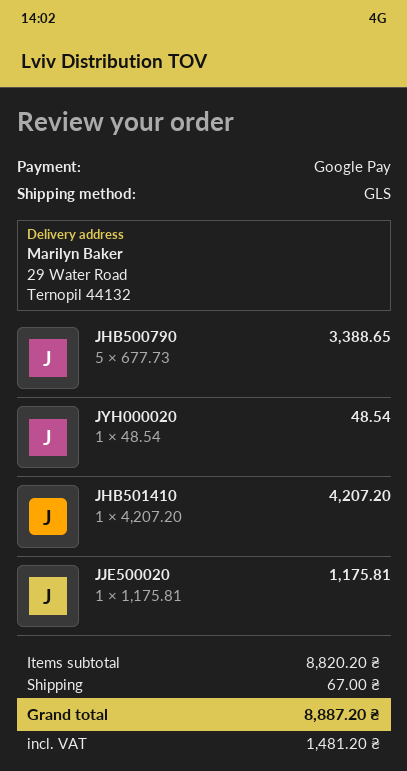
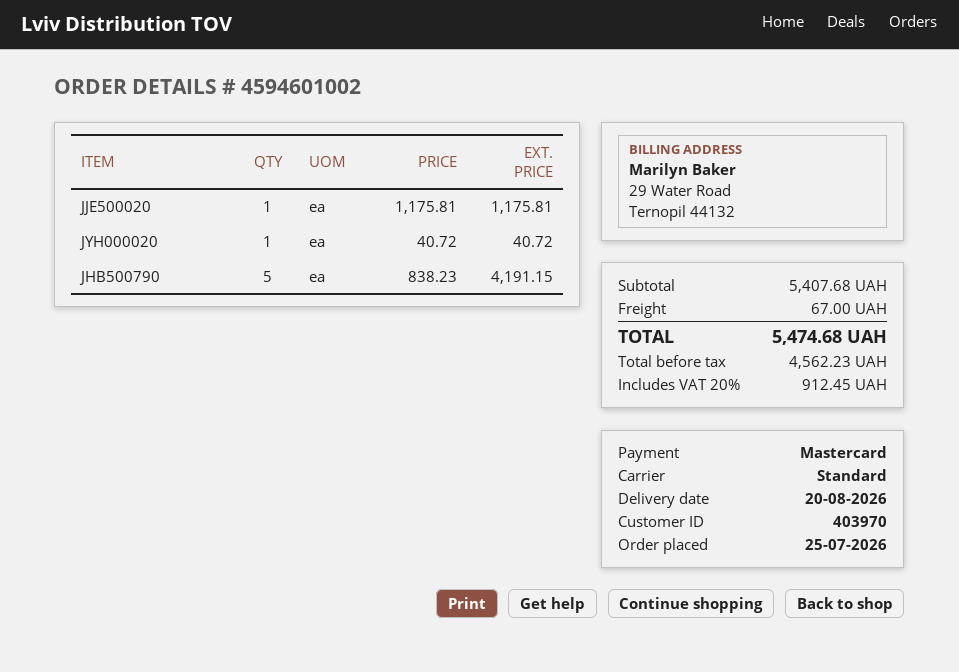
payment method: Google Pay -> Mastercard
shipping method: GLS -> standard
JHB500790: 5 x 677.73 = 3388.65 -> 5 x 838.23 = 4191.15
JYH000020: 1 x 48.54 = 48.54 -> 1 x 40.72 = 40.72
JHB501410: 1 x 4207.20 = 4207.20 -> none
subtotal: 8820.20 -> 5407.68
tax: 1481.20 -> 912.45
total: 8887.20 -> 5474.68

